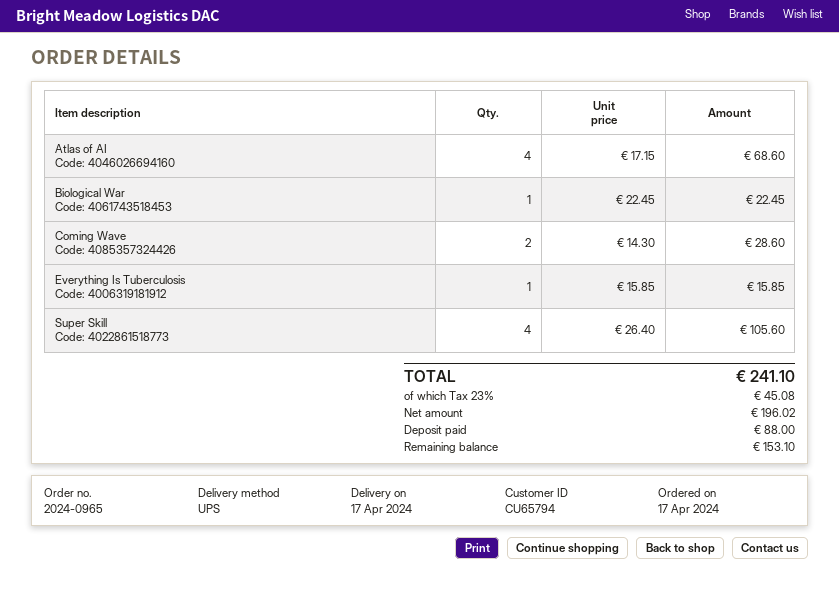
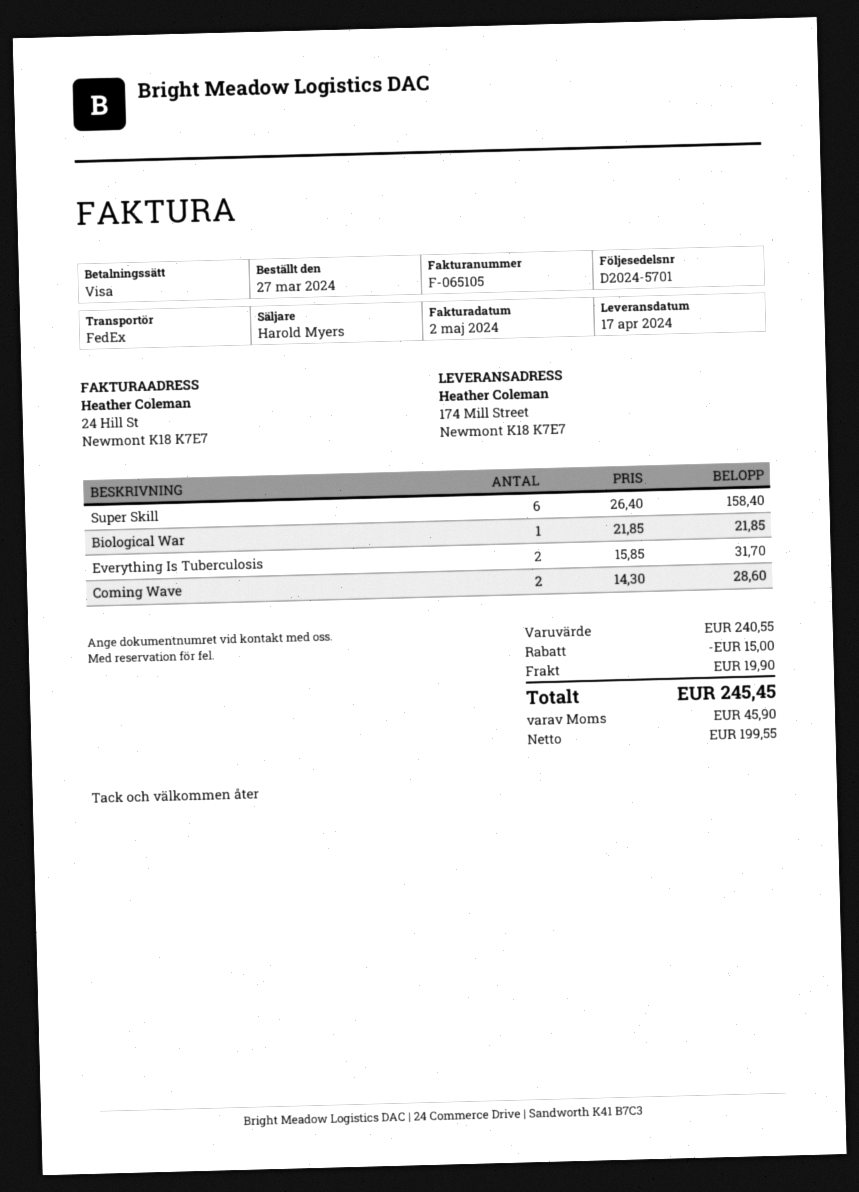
order date: 2024-04-17 -> 2024-03-27
shipping method: UPS -> FedEx
Atlas of AI: 4 x 17.15 = 68.60 -> none
Biological War: 1 x 22.45 = 22.45 -> 1 x 21.85 = 21.85
Everything Is Tuberculosis: 1 x 15.85 = 15.85 -> 2 x 15.85 = 31.70
Super Skill: 4 x 26.40 = 105.60 -> 6 x 26.40 = 158.40
discount: none -> 15.00
shipping: none -> 19.90
net: 196.02 -> 199.55
tax: 45.08 -> 45.90
total: 241.10 -> 245.45

